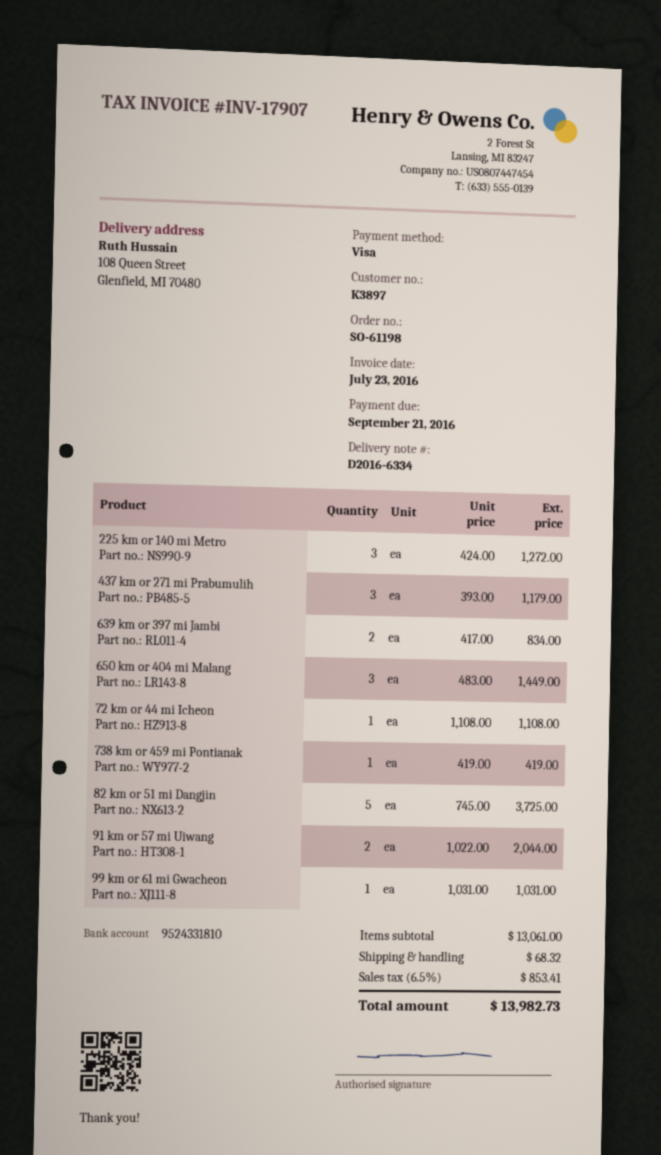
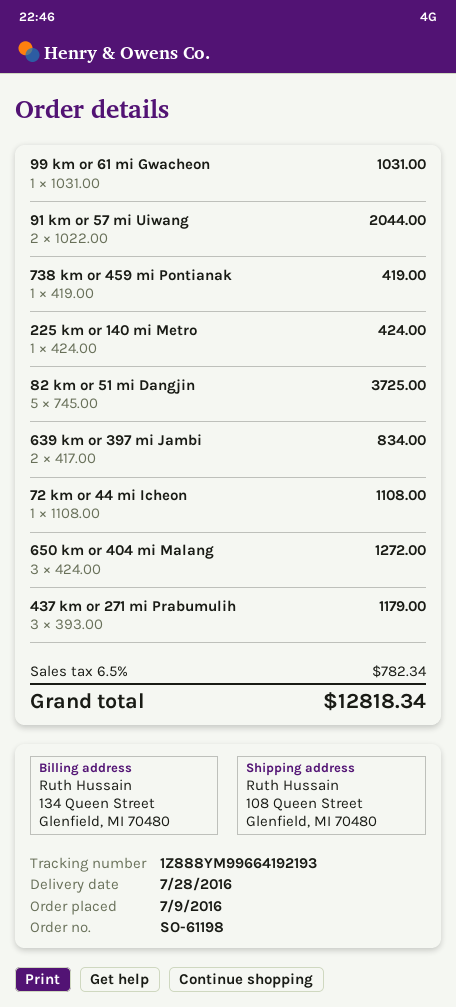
225 km or 140 mi Metro: 3 x 424.00 = 1272.00 -> 1 x 424.00 = 424.00
650 km or 404 mi Malang: 3 x 483.00 = 1449.00 -> 3 x 424.00 = 1272.00
shipping: 68.32 -> none
tax: 6.5% = 853.41 -> 6.5% = 782.34
total: 13982.73 -> 12818.34

